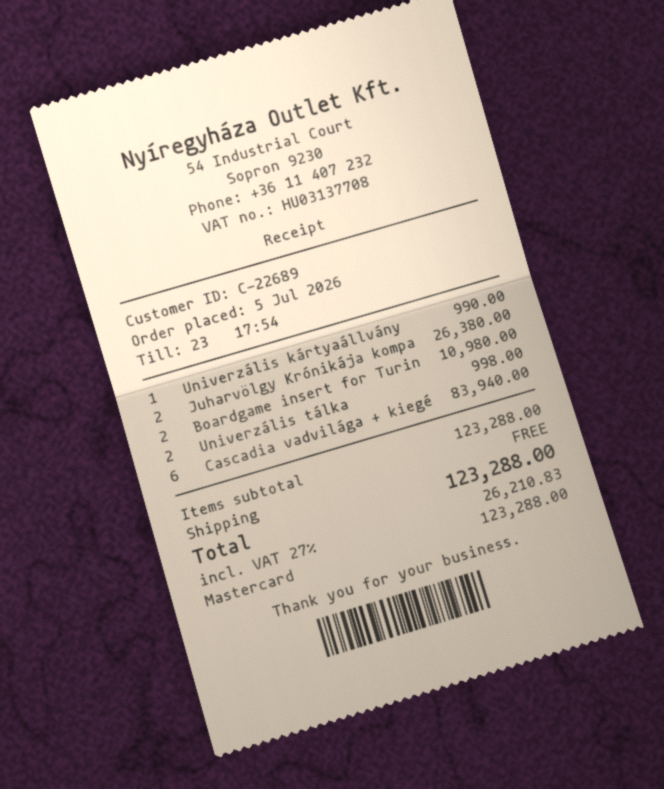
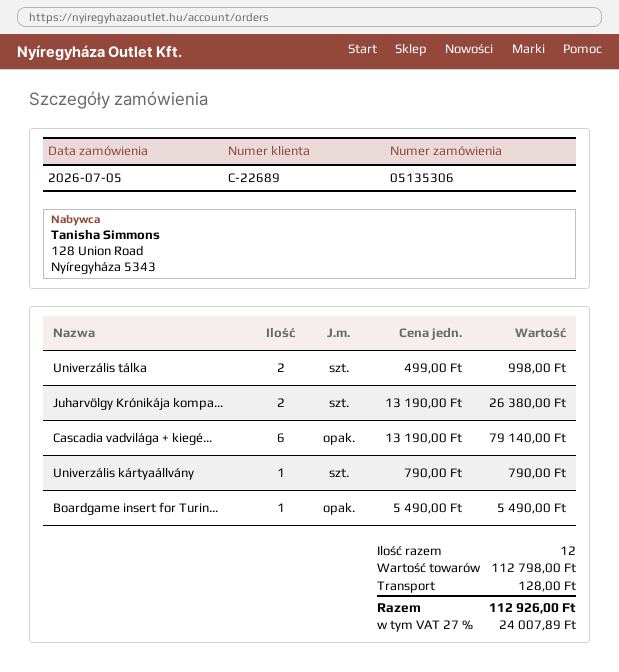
Univerzális kártyaállvány: 1 for 990.00 -> 1 for 790.00
Boardgame insert for Turin: 2 for 10980.00 -> 1 for 5490.00
Cascadia vadvilága + kiegé: 6 for 83940.00 -> 6 for 79140.00
subtotal: 123288.00 -> 112798.00
shipping: 0.00 -> 128.00
tax: 27% = 26210.83 -> 27% = 24007.89
total: 123288.00 -> 112926.00

